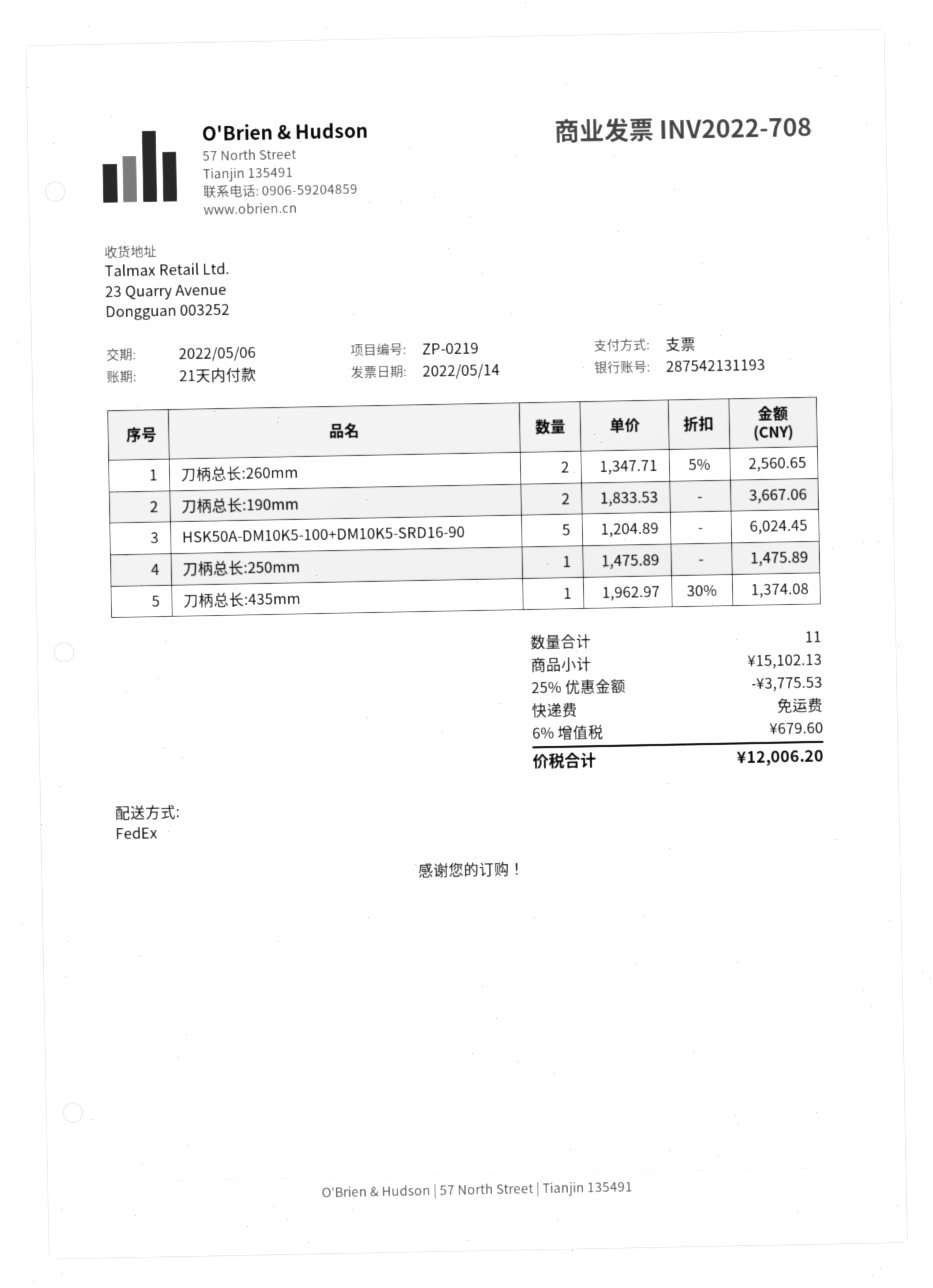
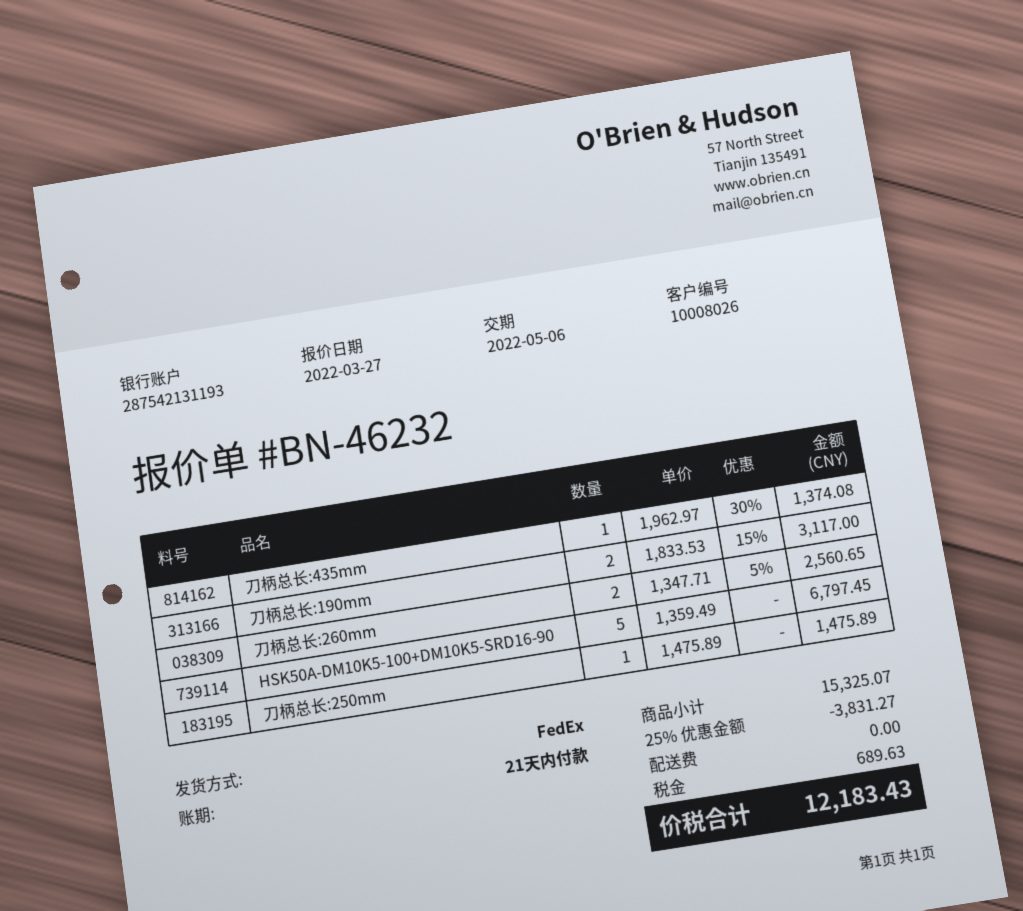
刀柄总长:190mm: 2 x 1833.53 = 3667.06 -> 2 x 1833.53 - 15% = 3117.00
HSK50A-DM10K5-100+DM10K5-SRD16-90: 5 x 1204.89 = 6024.45 -> 5 x 1359.49 = 6797.45
subtotal: 15102.13 -> 15325.07
discount: 25% = 3775.53 -> 25% = 3831.27
tax: 679.60 -> 689.63
total: 12006.20 -> 12183.43

